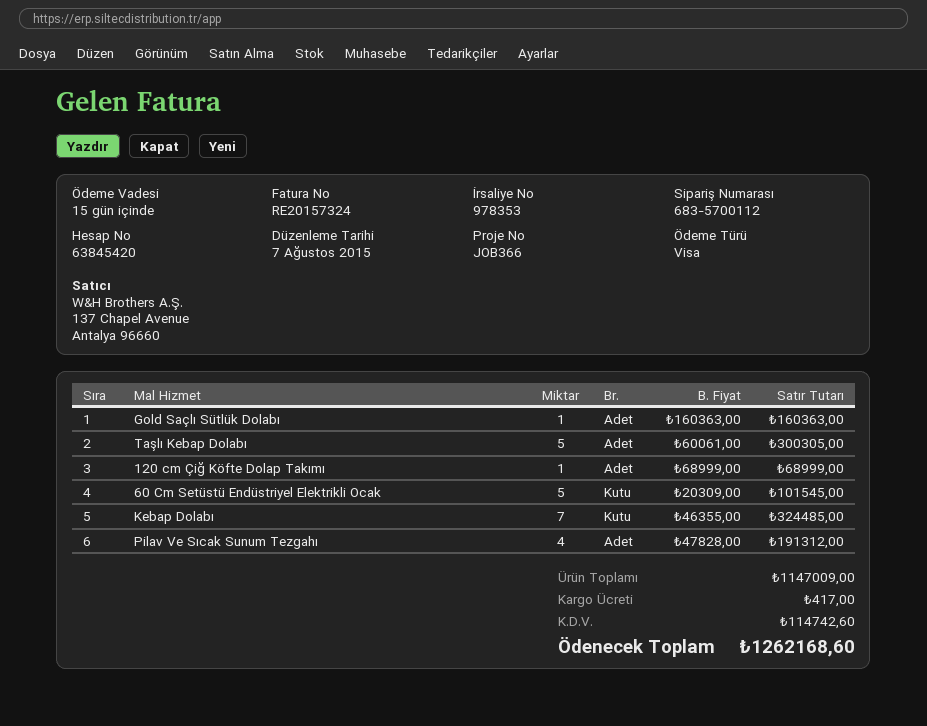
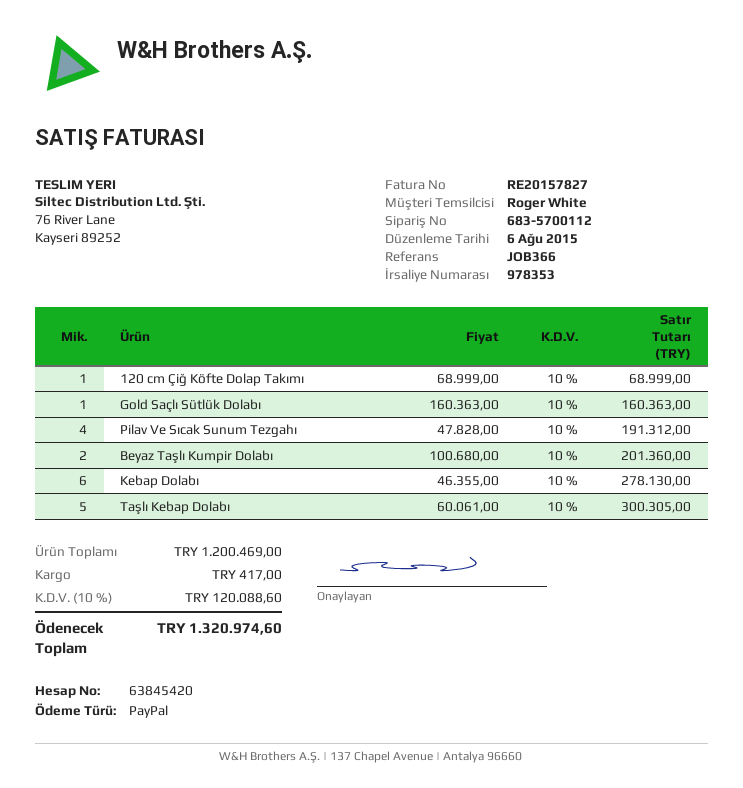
invoice number: RE20157324 -> RE20157827
invoice date: 2015-08-07 -> 2015-08-06
payment method: Visa -> PayPal
60 Cm Setüstü Endüstriyel Elektrikli Ocak: 5 x 20309.00 = 101545.00 -> none
Kebap Dolabı: 7 x 46355.00 = 324485.00 -> 6 x 46355.00 = 278130.00
Beyaz Taşlı Kumpir Dolabı: none -> 2 x 100680.00 = 201360.00
subtotal: 1147009.00 -> 1200469.00
tax: 114742.60 -> 120088.60
total: 1262168.60 -> 1320974.60

